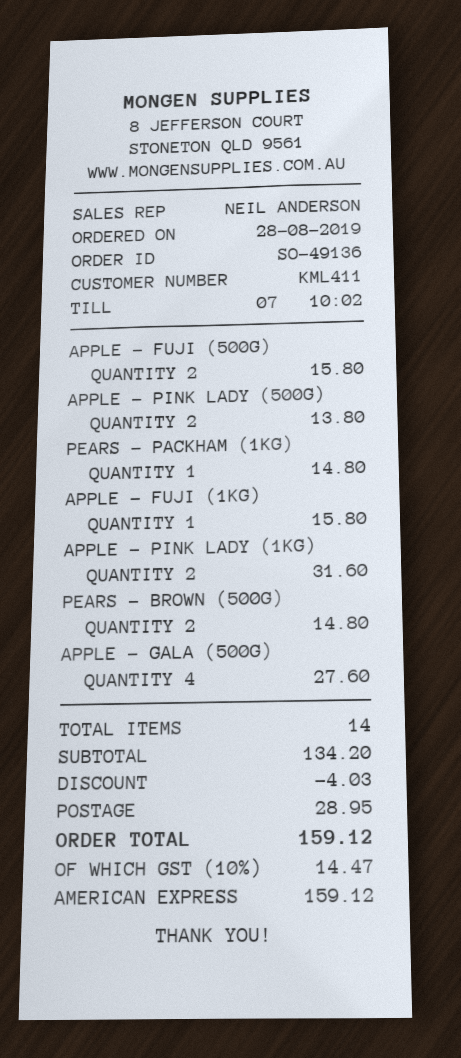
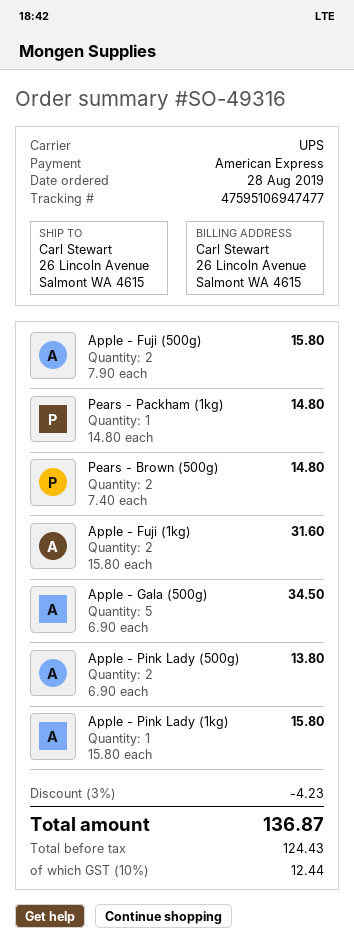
order number: SO-49136 -> SO-49316
APPLE - FUJI (1KG): 1 for 15.80 -> 2 for 31.60
APPLE - PINK LADY (1KG): 2 for 31.60 -> 1 for 15.80
APPLE - GALA (500G): 4 for 27.60 -> 5 for 34.50
discount: 4.03 -> 4.23
shipping: 28.95 -> none
tax: 10% = 14.47 -> 10% = 12.44
total: 159.12 -> 136.87

